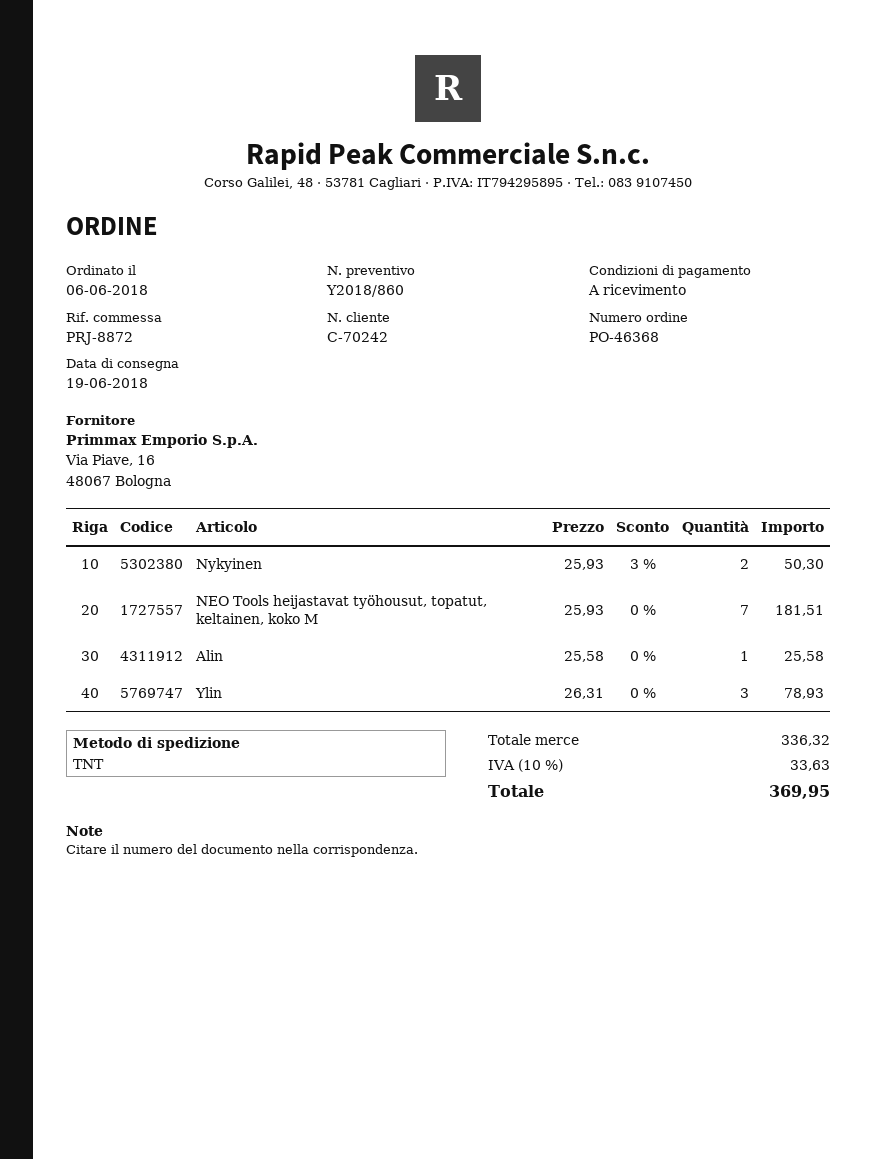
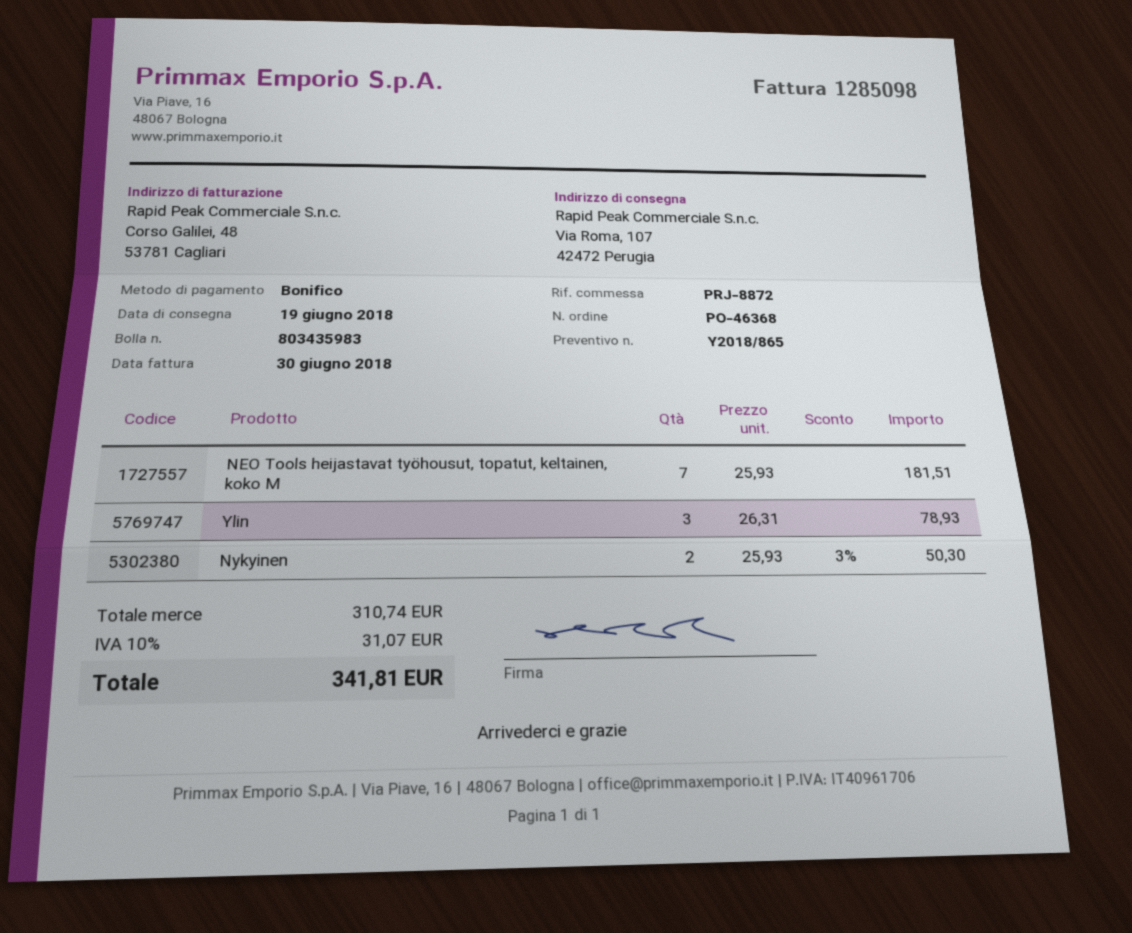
quote number: Y2018/860 -> Y2018/865
Alin: 1 x 25.58 = 25.58 -> none
subtotal: 336.32 -> 310.74
tax: 10% = 33.63 -> 10% = 31.07
total: 369.95 -> 341.81

